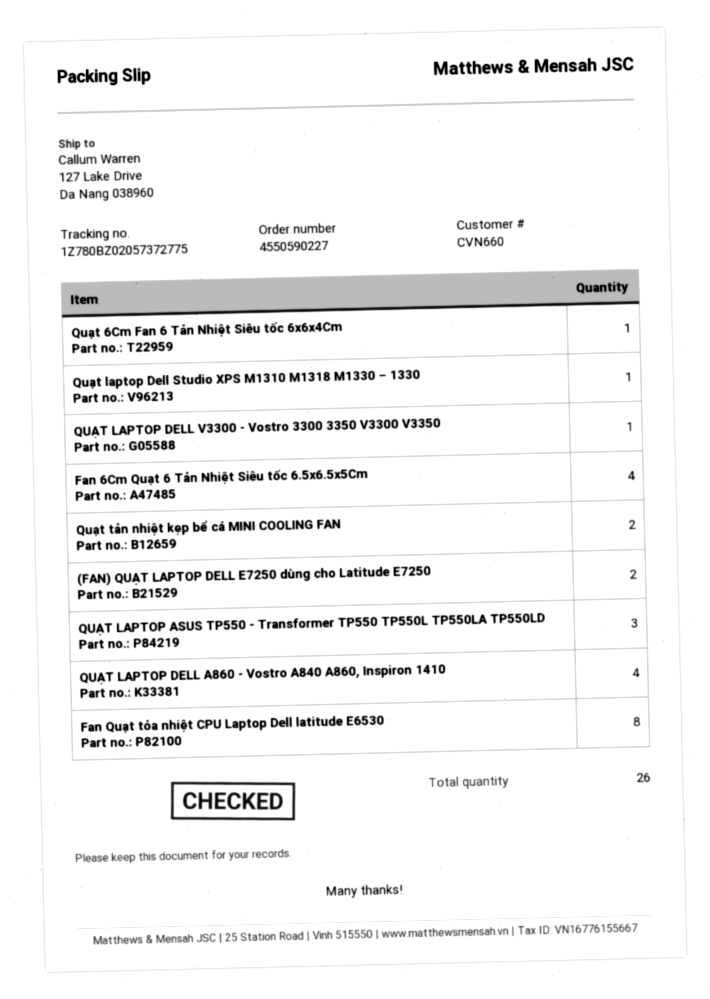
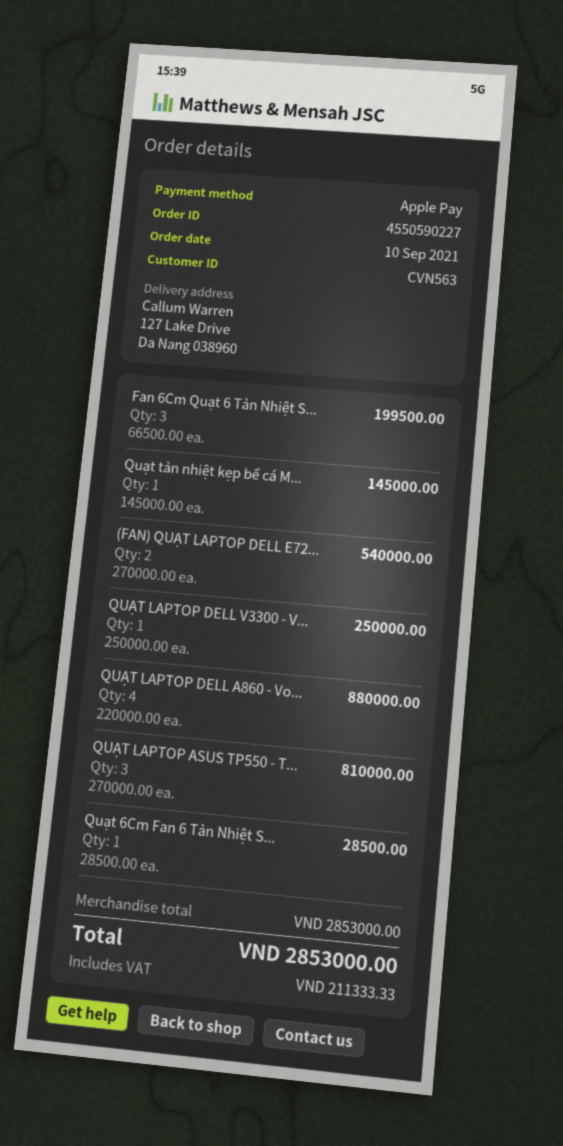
customer number: CVN660 -> CVN563
Quạt laptop Dell Studio XPS M1310 M1318 M1330 – 1330: 1 -> none
Fan 6Cm Quạt 6 Tản Nhiệt Siêu tốc 6.5x6.5x5Cm: 4 -> 3
Quạt tản nhiệt kẹp bể cá MINI COOLING FAN: 2 -> 1
Fan Quạt tỏa nhiệt CPU Laptop Dell latitude E6530: 8 -> none

